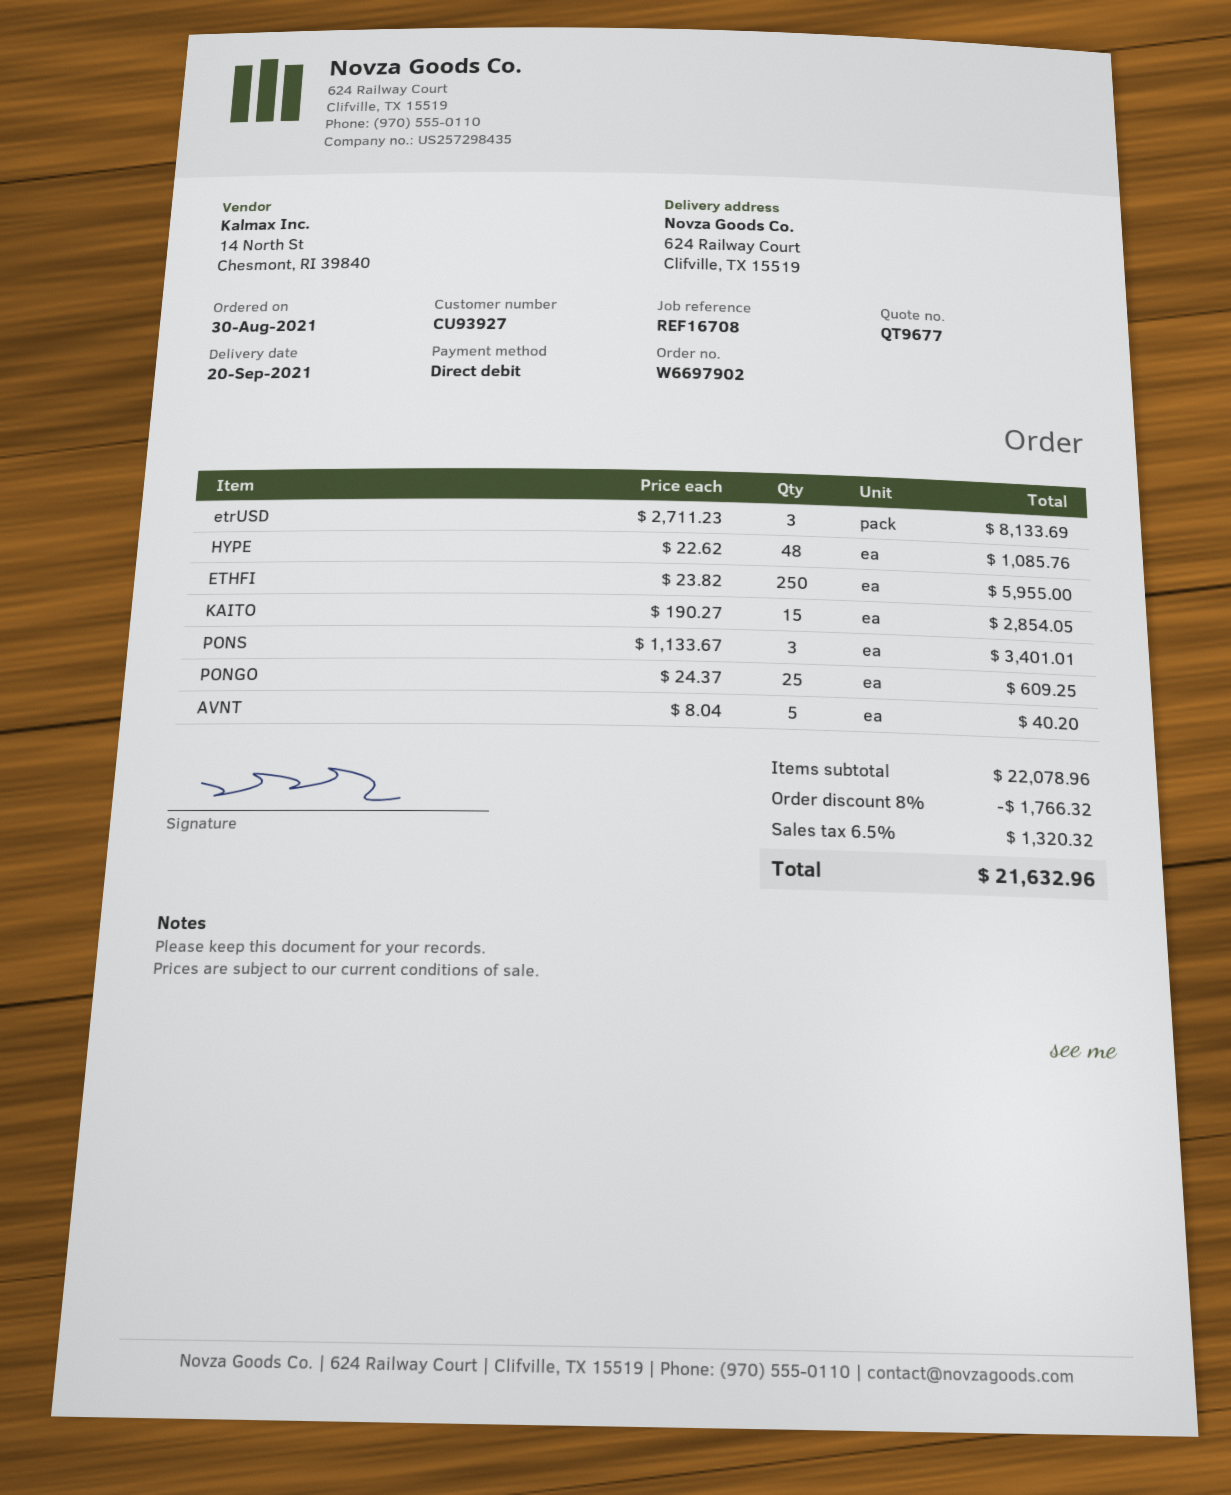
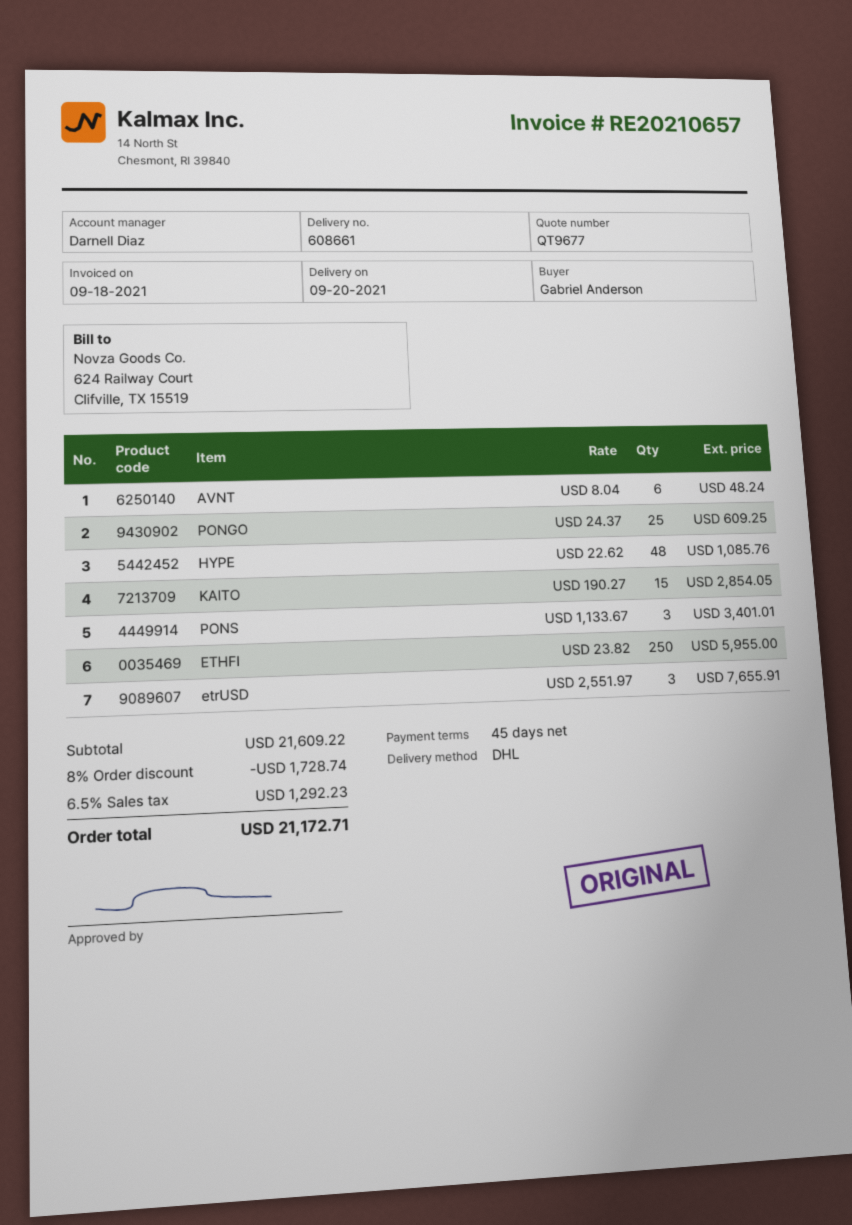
etrUSD: 3 x 2711.23 = 8133.69 -> 3 x 2551.97 = 7655.91
AVNT: 5 x 8.04 = 40.20 -> 6 x 8.04 = 48.24
subtotal: 22078.96 -> 21609.22
discount: 8% = 1766.32 -> 8% = 1728.74
tax: 6.5% = 1320.32 -> 6.5% = 1292.23
total: 21632.96 -> 21172.71

